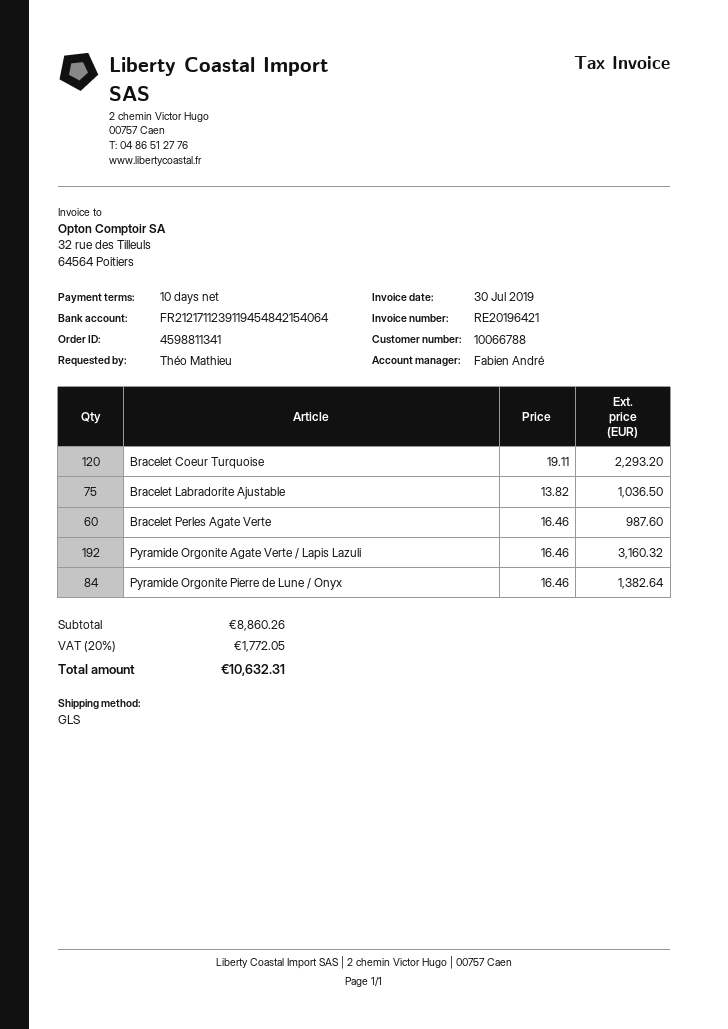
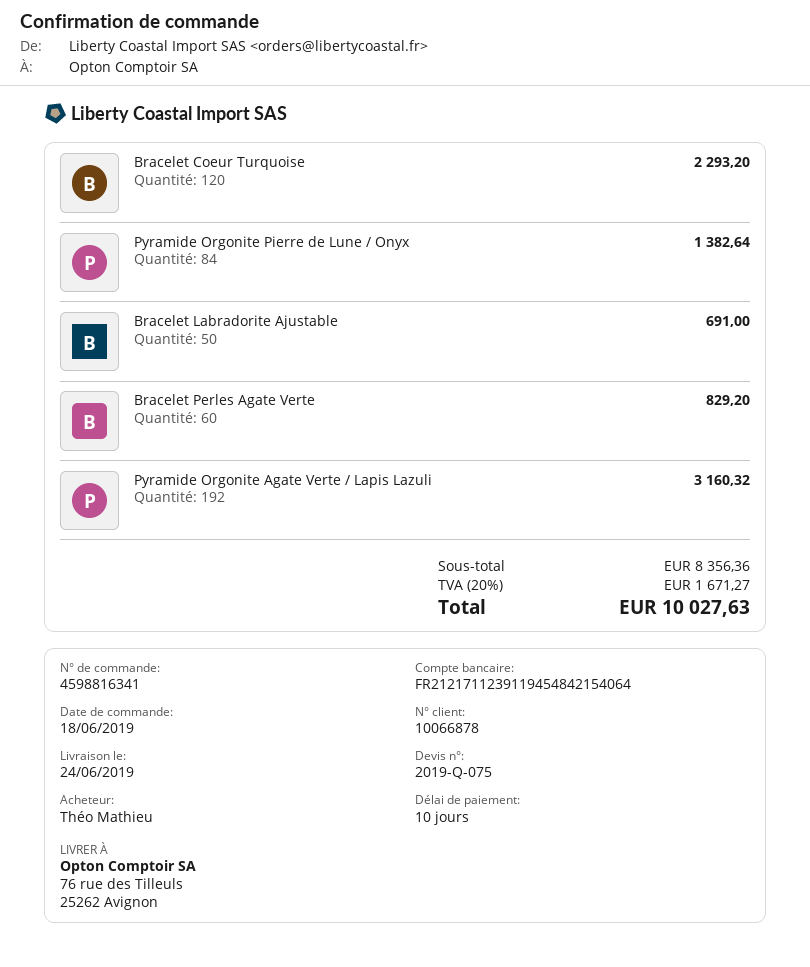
order number: 4598811341 -> 4598816341
customer number: 10066788 -> 10066878
Bracelet Labradorite Ajustable: 75 for 1036.50 -> 50 for 691.00
Bracelet Perles Agate Verte: 60 for 987.60 -> 60 for 829.20
subtotal: 8860.26 -> 8356.36
tax: 20% = 1772.05 -> 20% = 1671.27
total: 10632.31 -> 10027.63

